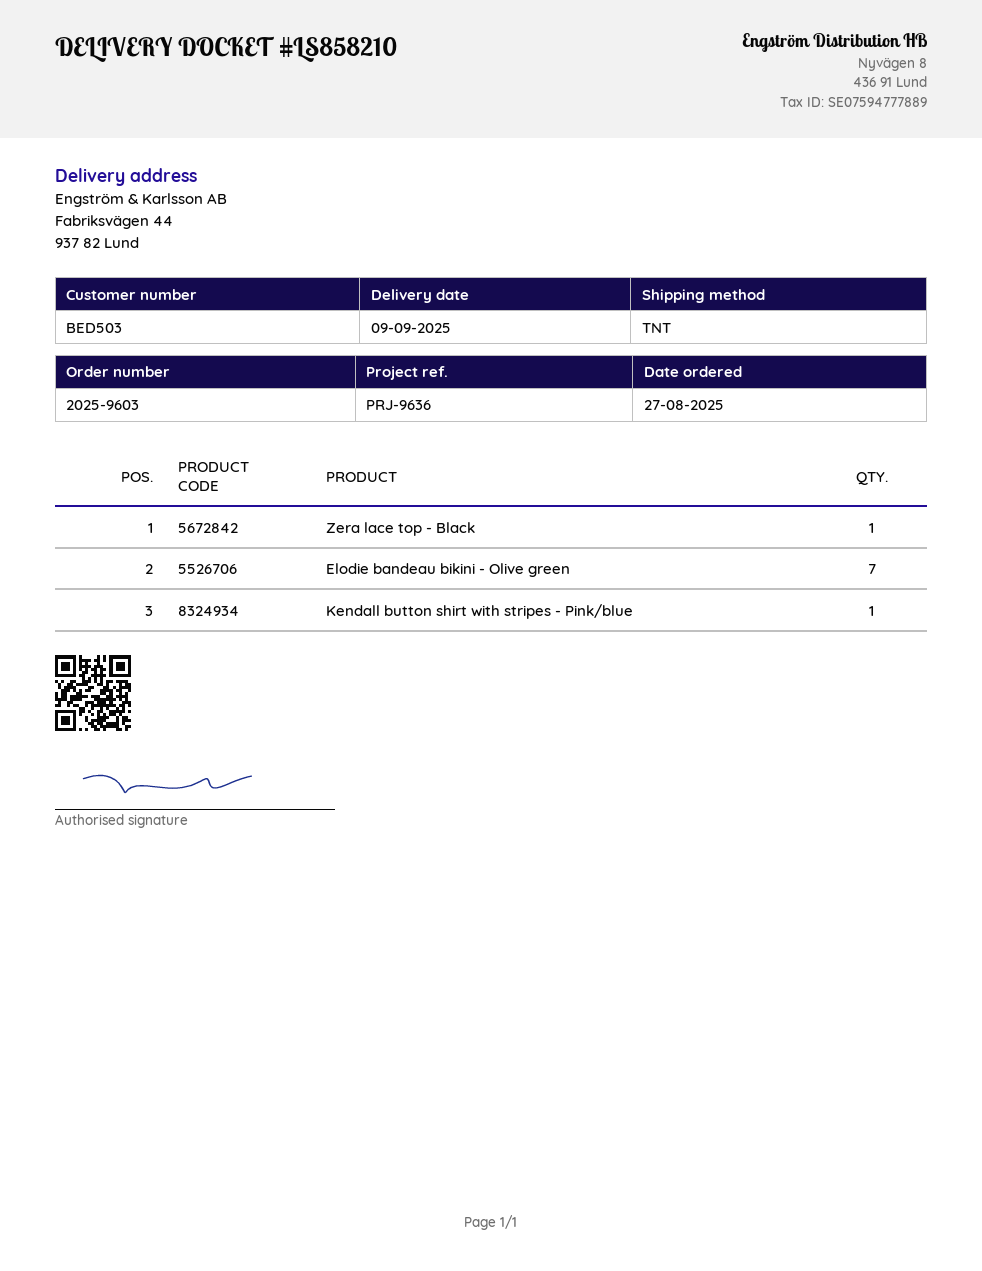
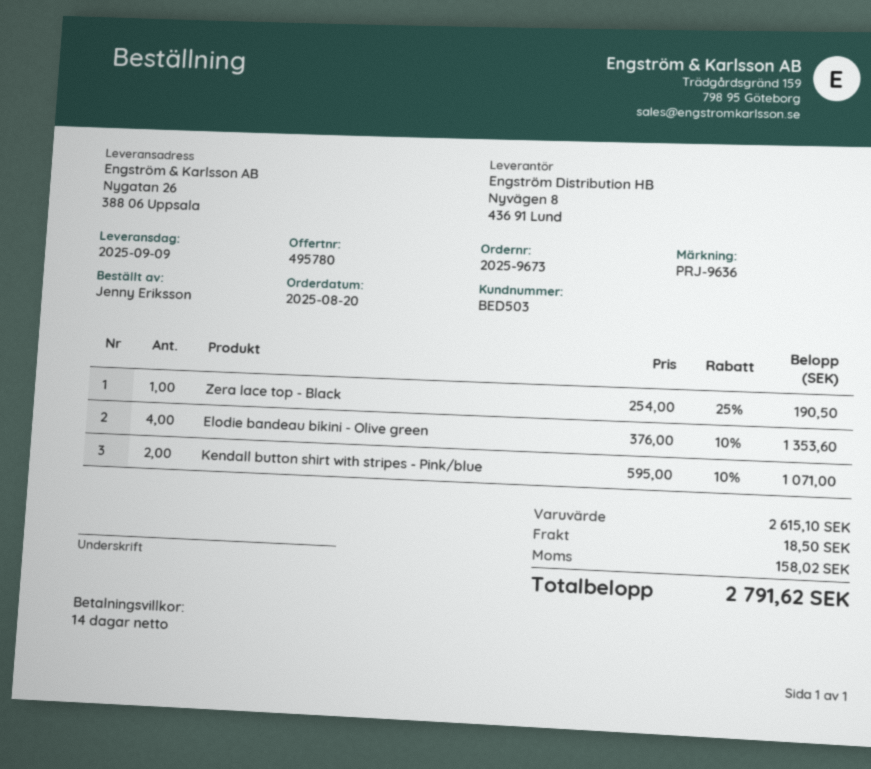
order number: 2025-9603 -> 2025-9673
order date: 2025-08-27 -> 2025-08-20
ship to: Fabriksvägen 44, 937 82 Lund -> Nygatan 26, 388 06 Uppsala
Elodie bandeau bikini - Olive green: 7 -> 4
Kendall button shirt with stripes - Pink/blue: 1 -> 2

